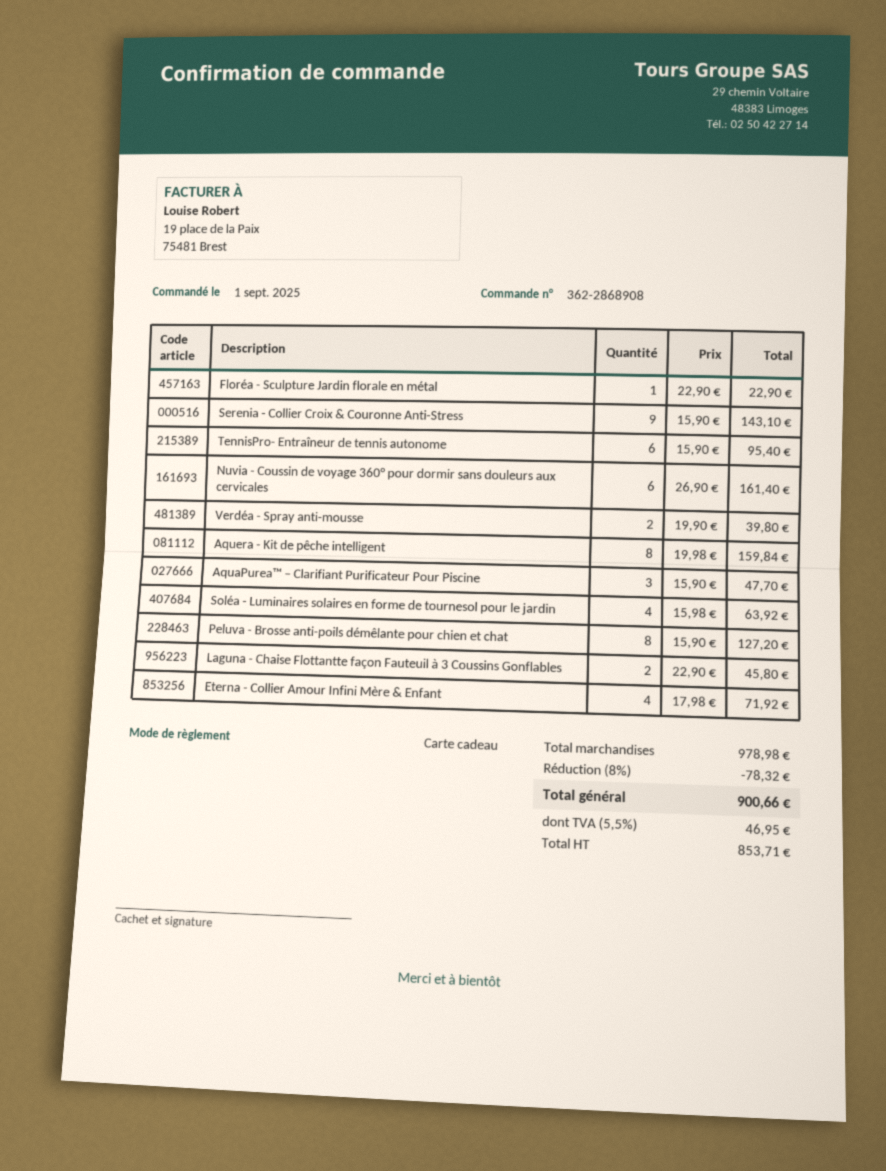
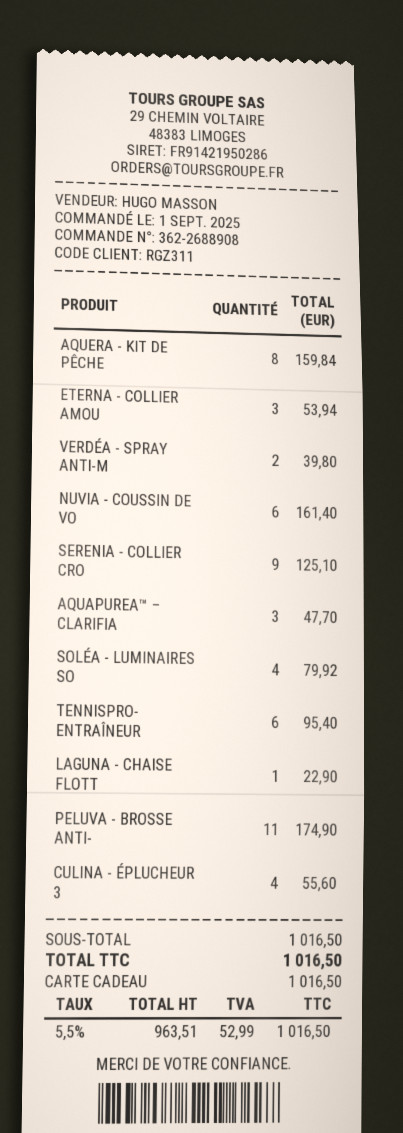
order number: 362-2868908 -> 362-2688908
Floréa - Sculpture Jardin florale en métal: 1 for 22.90 -> none
Serenia - Collier Croix & Couronne Anti-Stress: 9 for 143.10 -> 9 for 125.10
Soléa - Luminaires solaires en forme de tournesol pour le jardin: 4 for 63.92 -> 4 for 79.92
Peluva - Brosse anti-poils démêlante pour chien et chat: 8 for 127.20 -> 11 for 174.90
Laguna - Chaise Flottantte façon Fauteuil à 3 Coussins Gonflables: 2 for 45.80 -> 1 for 22.90
Eterna - Collier Amour Infini Mère & Enfant: 4 for 71.92 -> 3 for 53.94
CULINA - ÉPLUCHEUR 3: none -> 4 for 55.60
subtotal: 978.98 -> 1016.50
discount: 8% = 78.32 -> none
net: 853.71 -> 963.51
tax: 5.5% = 46.95 -> 5.5% = 52.99
total: 900.66 -> 1016.50

